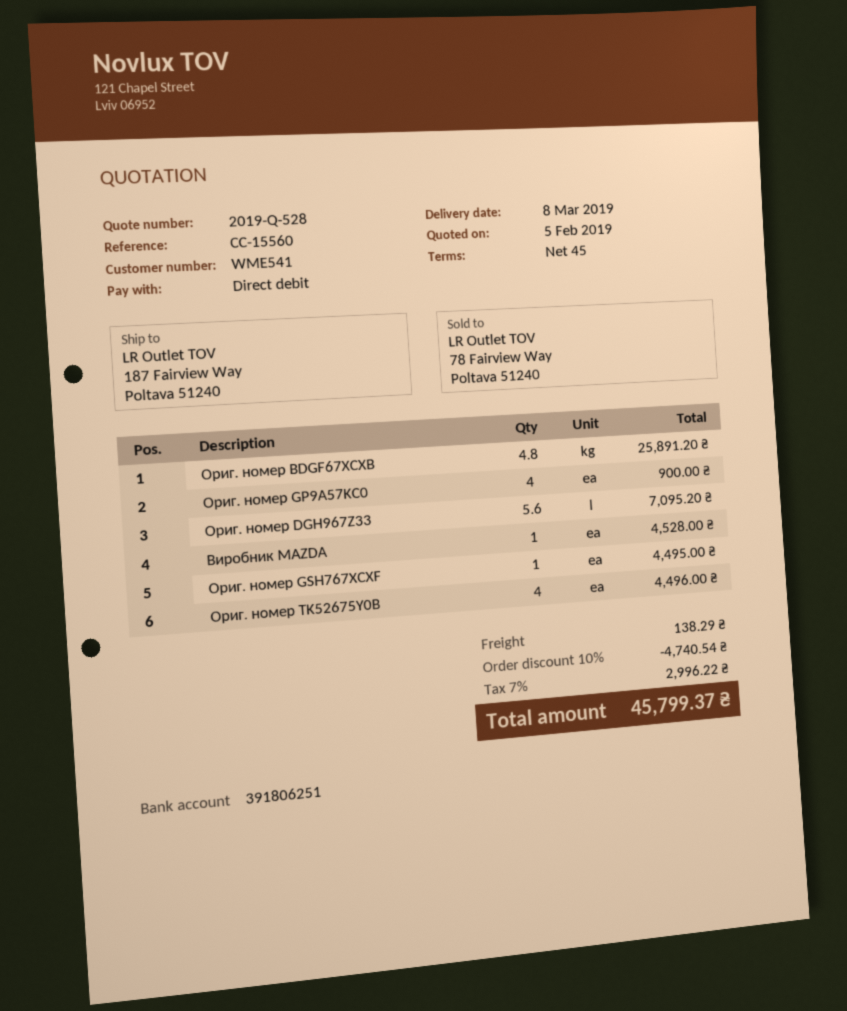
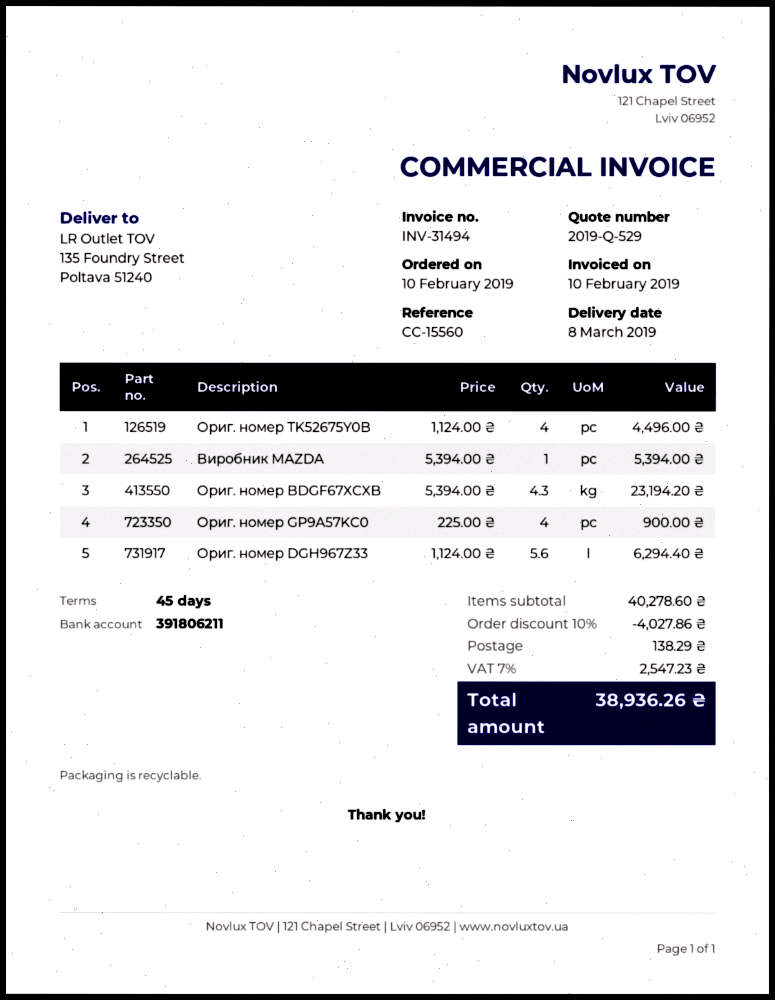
quote number: 2019-Q-528 -> 2019-Q-529
bank account: 391806251 -> 391806211
ship to: 187 Fairview Way, Poltava 51240 -> 135 Foundry Street, Poltava 51240
Ориг. номер BDGF67XCXB: 4.8 for 25891.20 -> 4.3 for 23194.20
Ориг. номер DGH967Z33: 5.6 for 7095.20 -> 5.6 for 6294.40
Виробник MAZDA: 1 for 4528.00 -> 1 for 5394.00
Ориг. номер GSH767XCXF: 1 for 4495.00 -> none
discount: 10% = 4740.54 -> 10% = 4027.86
tax: 7% = 2996.22 -> 7% = 2547.23
total: 45799.37 -> 38936.26

